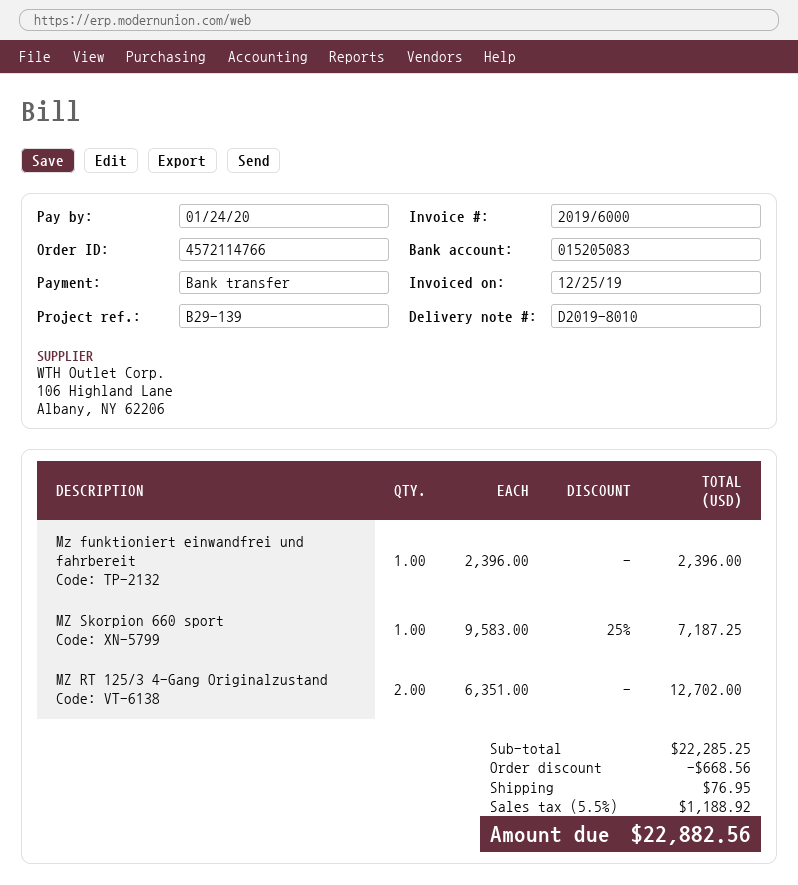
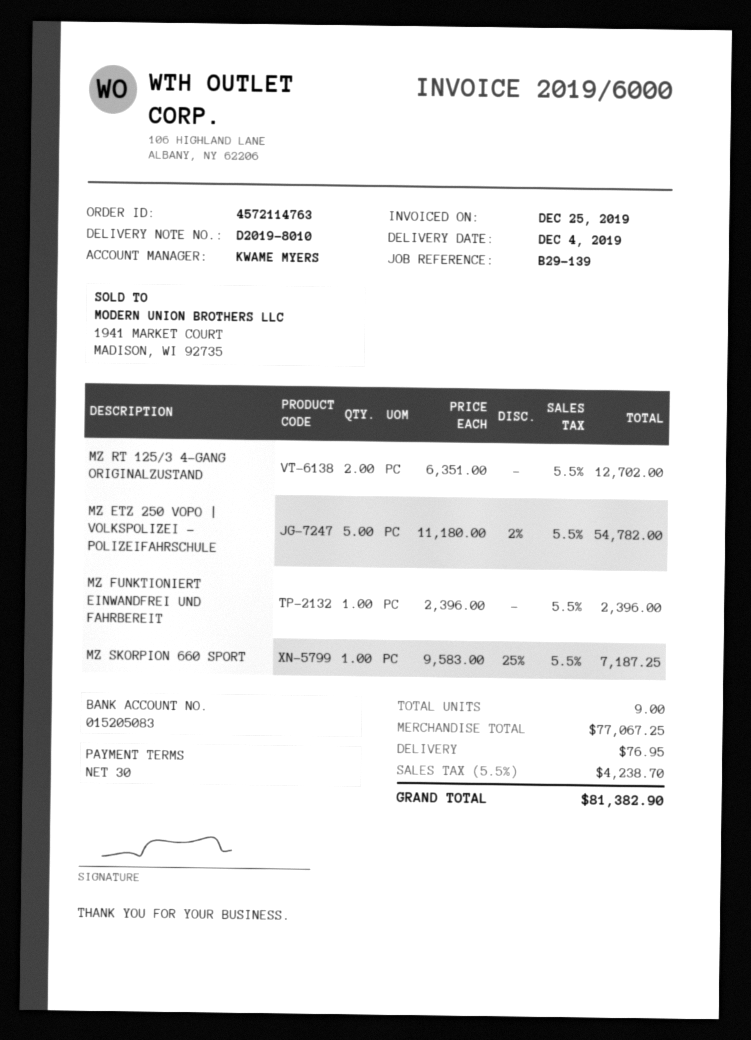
order number: 4572114766 -> 4572114763
MZ ETZ 250 VOPO | VOLKSPOLIZEI - POLIZEIFAHRSCHULE: none -> 5 x 11180.00 - 2% = 54782.00
subtotal: 22285.25 -> 77067.25
discount: 668.56 -> none
tax: 5.5% = 1188.92 -> 5.5% = 4238.70
total: 22882.56 -> 81382.90

